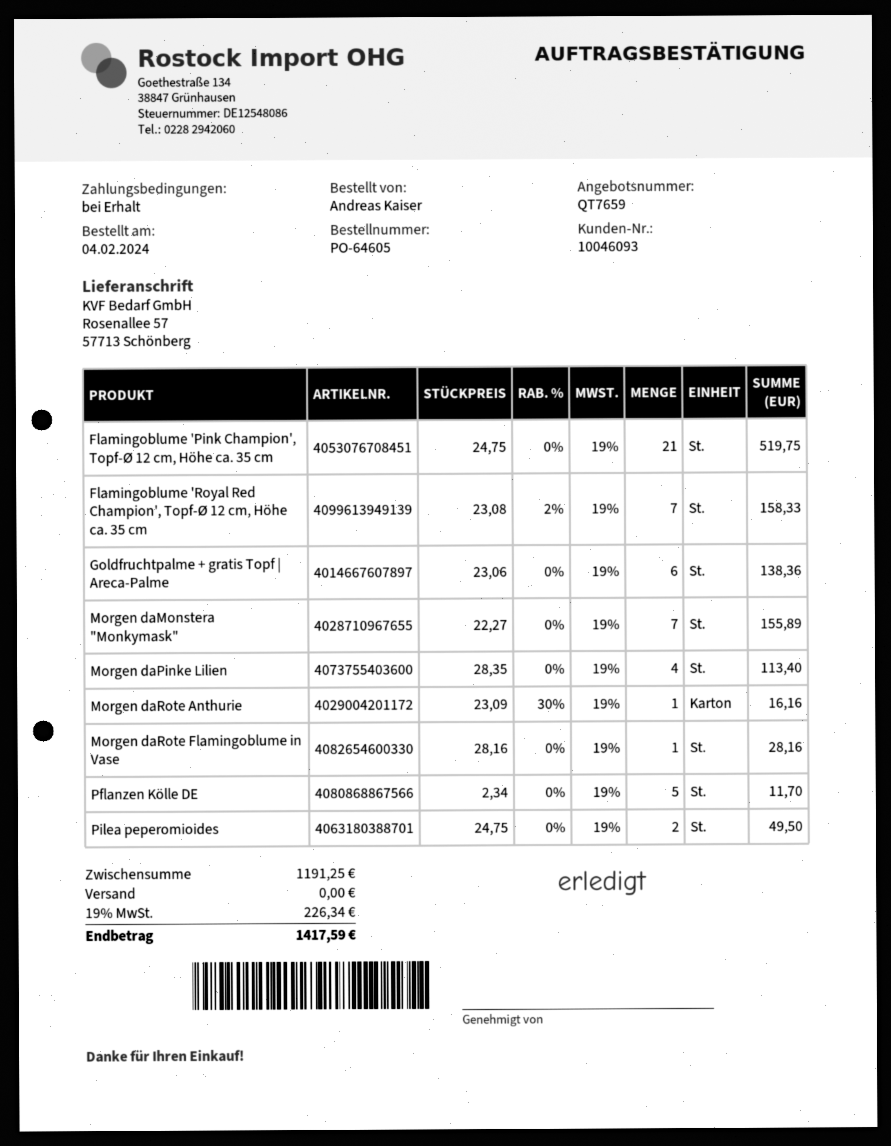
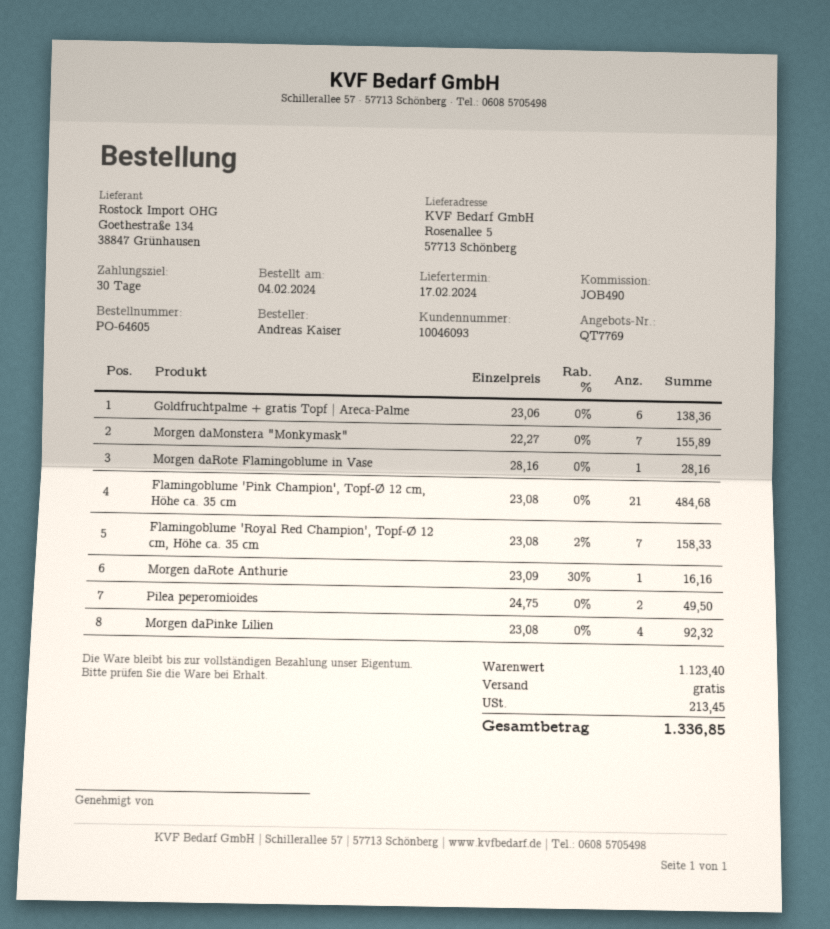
quote number: QT7659 -> QT7769
payment terms: on receipt -> 30 days
ship to: Rosenallee 57, 57713 Schönberg -> Rosenallee 5, 57713 Schönberg
Flamingoblume 'Pink Champion', Topf-Ø 12 cm, Höhe ca. 35 cm: 21 x 24.75 = 519.75 -> 21 x 23.08 = 484.68
Morgen daPinke Lilien: 4 x 28.35 = 113.40 -> 4 x 23.08 = 92.32
Pflanzen Kölle DE: 5 x 2.34 = 11.70 -> none
subtotal: 1191.25 -> 1123.40
tax: 226.34 -> 213.45
total: 1417.59 -> 1336.85

